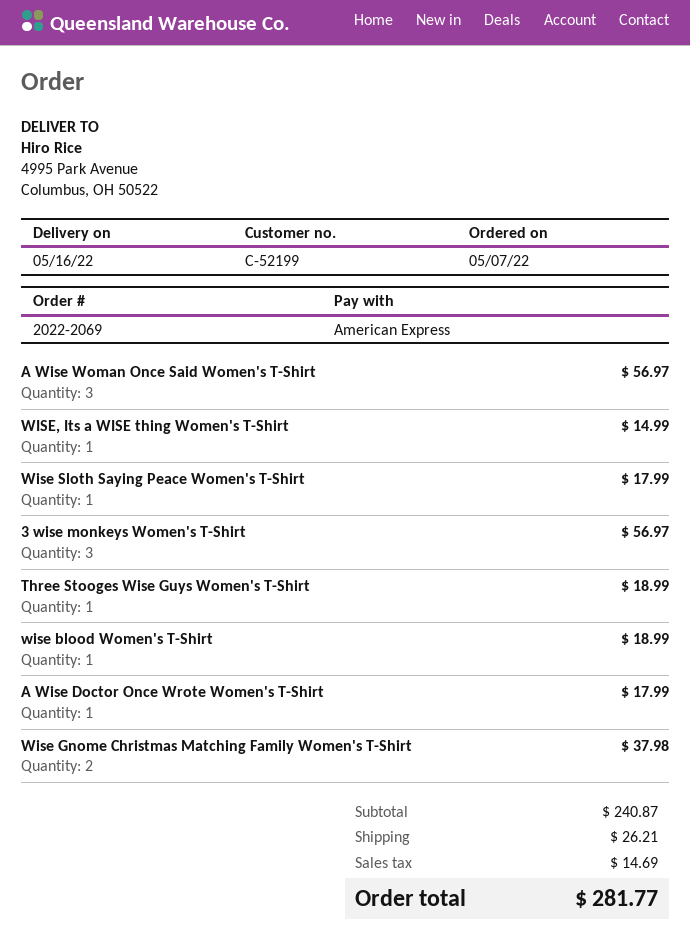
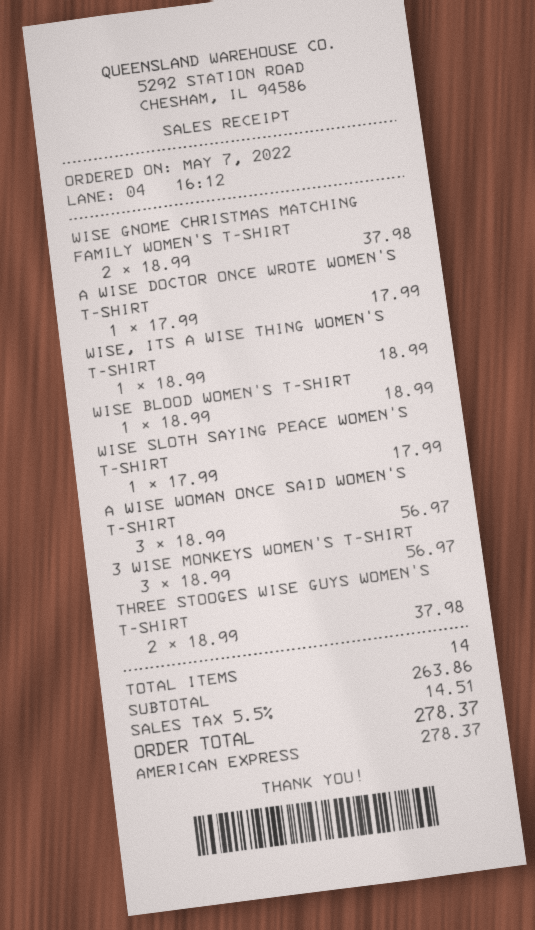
WISE, Its a WISE thing Women's T-Shirt: 1 for 14.99 -> 1 for 18.99
Three Stooges Wise Guys Women's T-Shirt: 1 for 18.99 -> 2 for 37.98
subtotal: 240.87 -> 263.86
shipping: 26.21 -> none
tax: 14.69 -> 14.51
total: 281.77 -> 278.37

